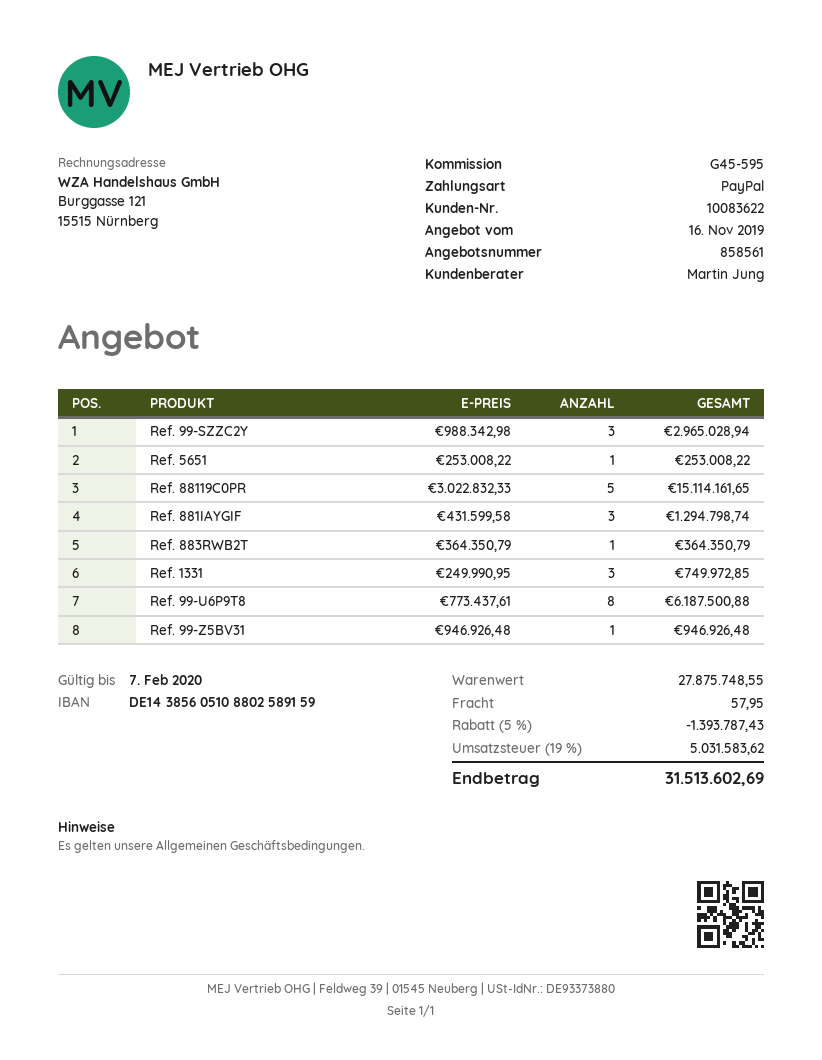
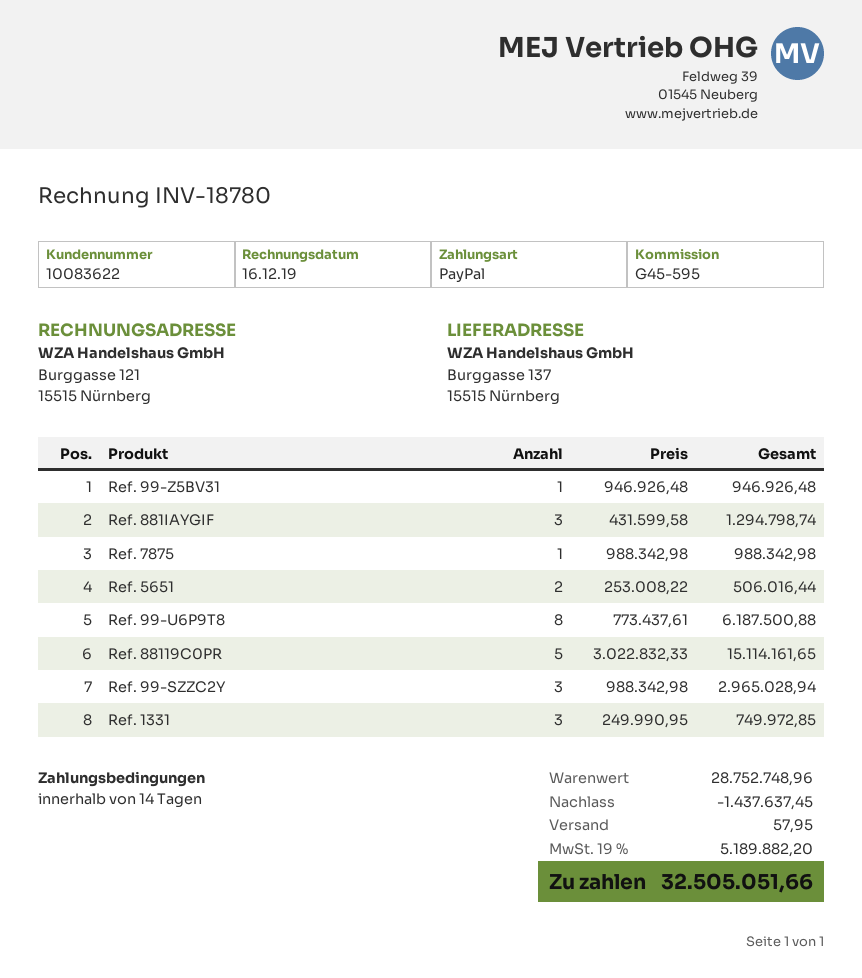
Ref. 5651: 1 x 253008.22 = 253008.22 -> 2 x 253008.22 = 506016.44
Ref. 883RWB2T: 1 x 364350.79 = 364350.79 -> none
Ref. 7875: none -> 1 x 988342.98 = 988342.98
subtotal: 27875748.55 -> 28752748.96
discount: 1393787.43 -> 1437637.45
tax: 19% = 5031583.62 -> 19% = 5189882.20
total: 31513602.69 -> 32505051.66

